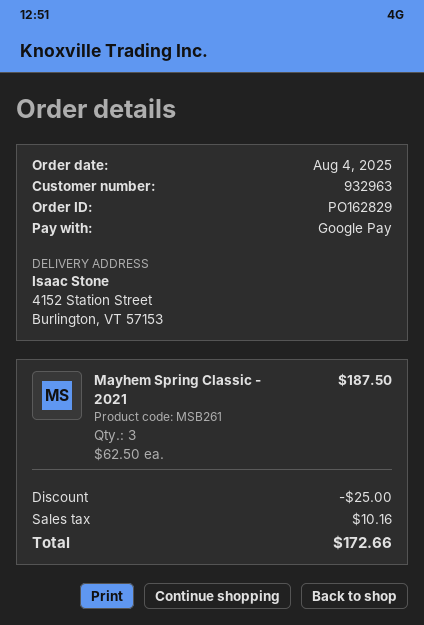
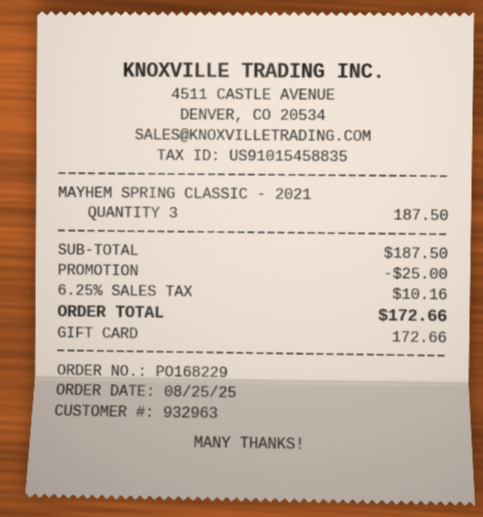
order number: PO162829 -> PO168229
order date: 2025-08-04 -> 2025-08-25
payment method: Google Pay -> gift card

